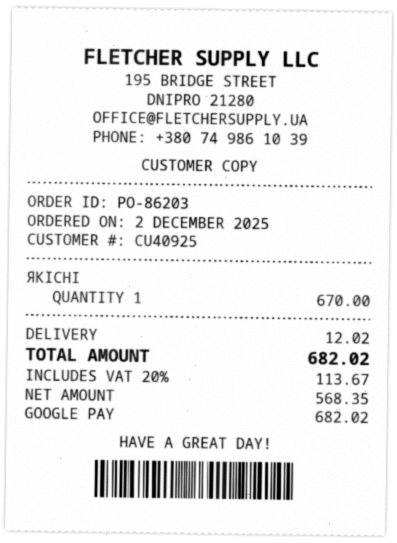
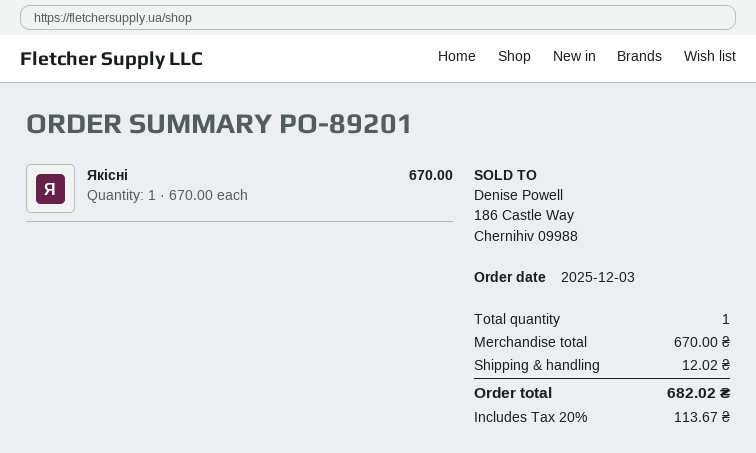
order number: PO-86203 -> PO-89201
order date: 2025-12-02 -> 2025-12-03

